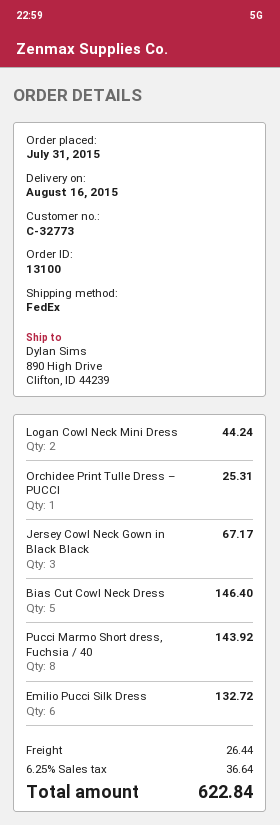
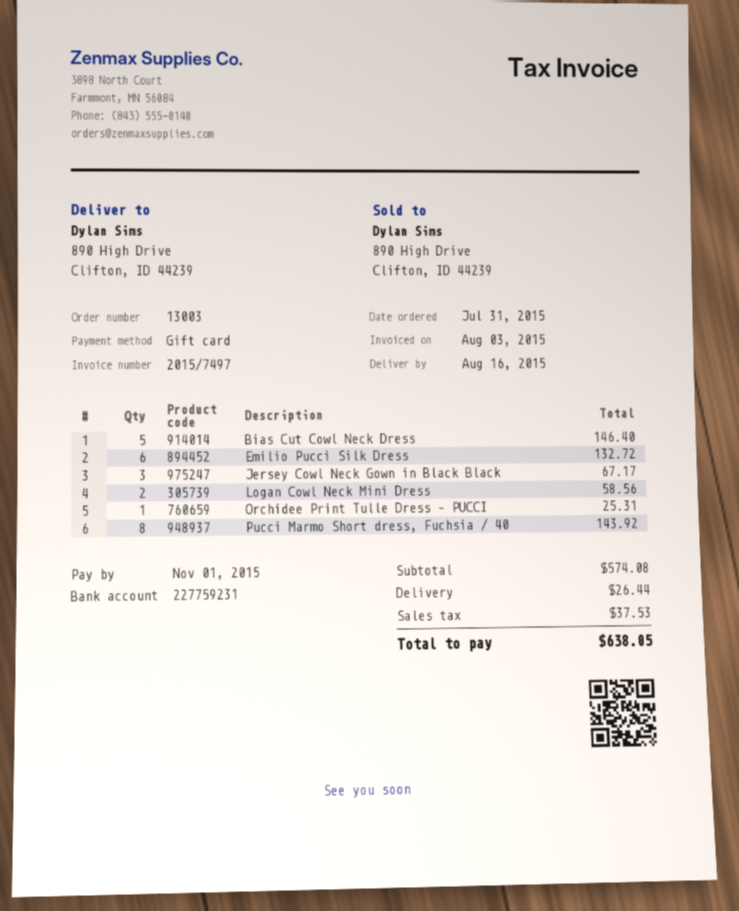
order number: 13100 -> 13003
Logan Cowl Neck Mini Dress: 2 for 44.24 -> 2 for 58.56
tax: 36.64 -> 37.53
total: 622.84 -> 638.05

